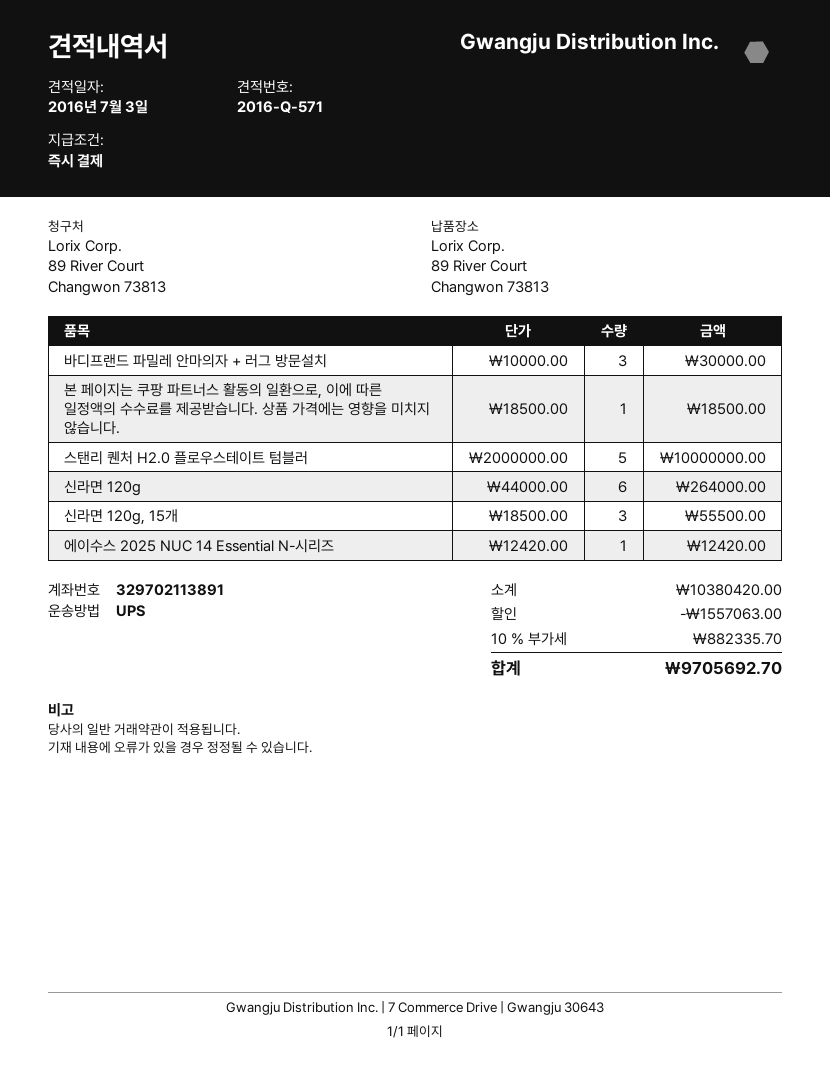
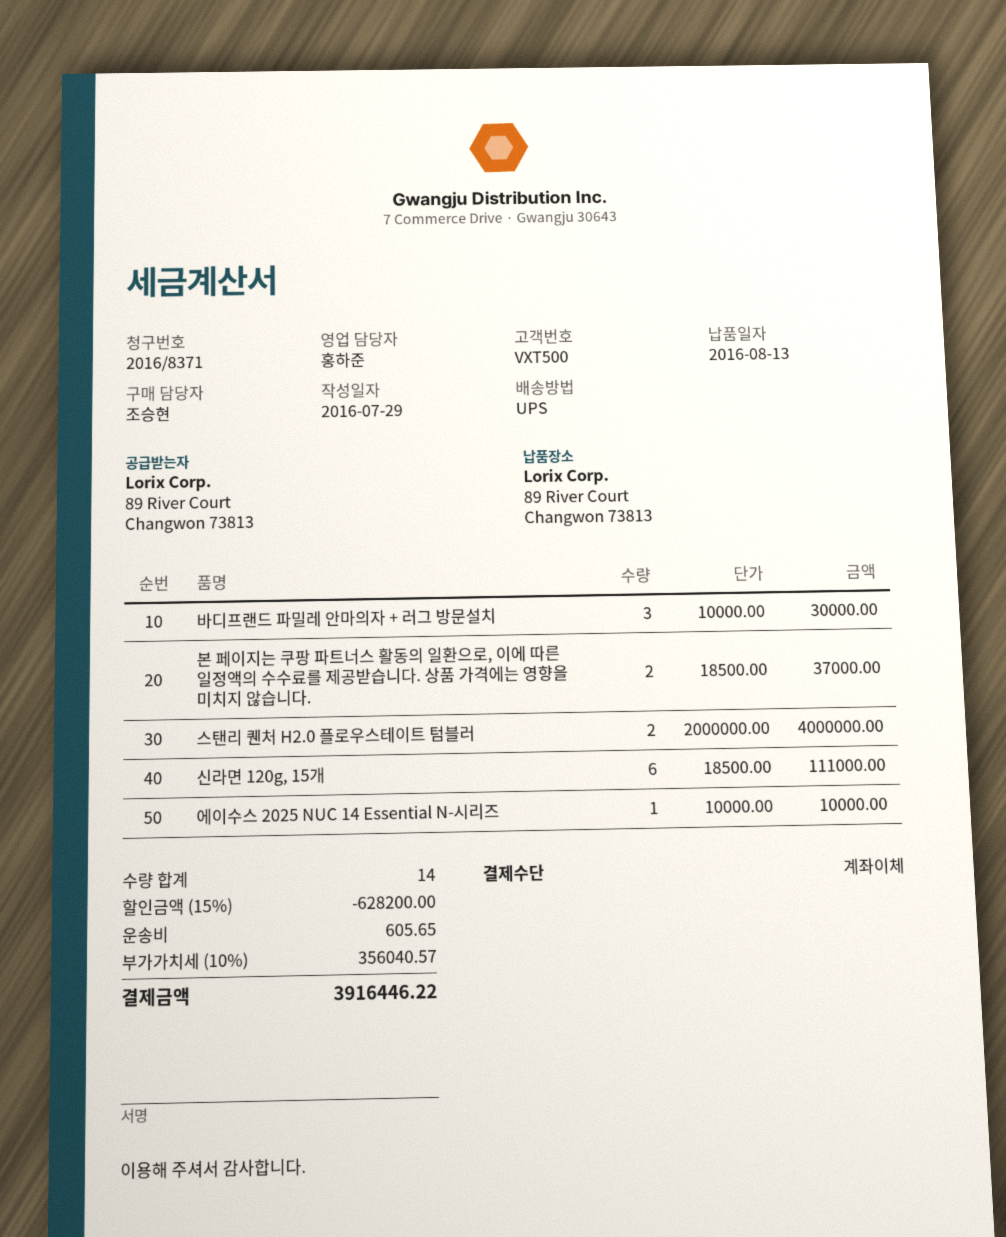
본 페이지는 쿠팡 파트너스 활동의 일환으로, 이에 따른 일정액의 수수료를 제공받습니다. 상품 가격에는 영향을 미치지 않습니다.: 1 x 18500.00 = 18500.00 -> 2 x 18500.00 = 37000.00
스탠리 퀜처 H2.0 플로우스테이트 텀블러: 5 x 2000000.00 = 10000000.00 -> 2 x 2000000.00 = 4000000.00
신라면 120g: 6 x 44000.00 = 264000.00 -> none
신라면 120g, 15개: 3 x 18500.00 = 55500.00 -> 6 x 18500.00 = 111000.00
에이수스 2025 NUC 14 Essential N-시리즈: 1 x 12420.00 = 12420.00 -> 1 x 10000.00 = 10000.00
discount: 1557063.00 -> 628200.00
shipping: none -> 605.65
tax: 10% = 882335.70 -> 10% = 356040.57
total: 9705692.70 -> 3916446.22

